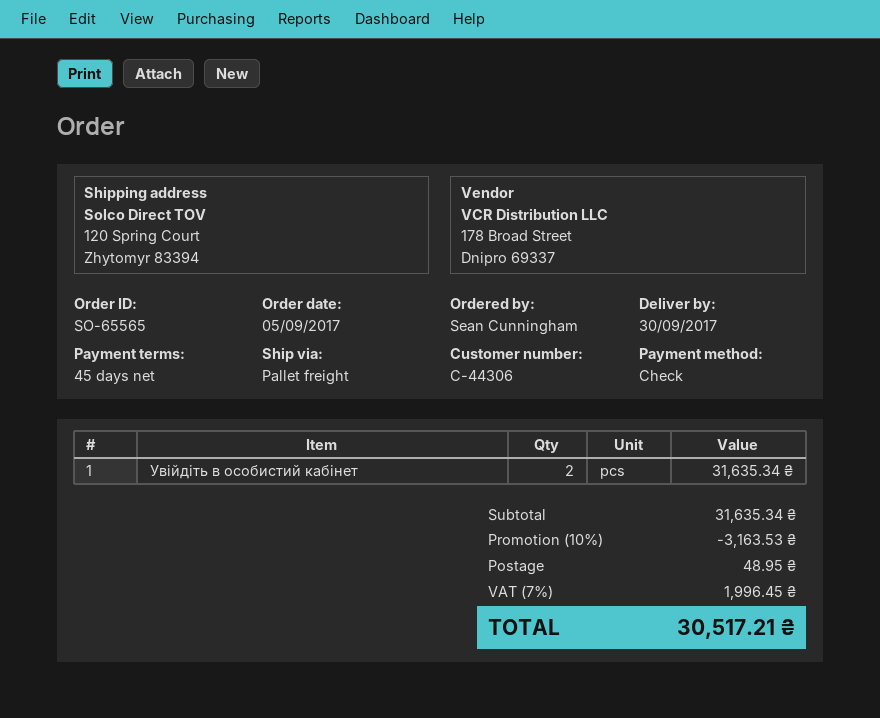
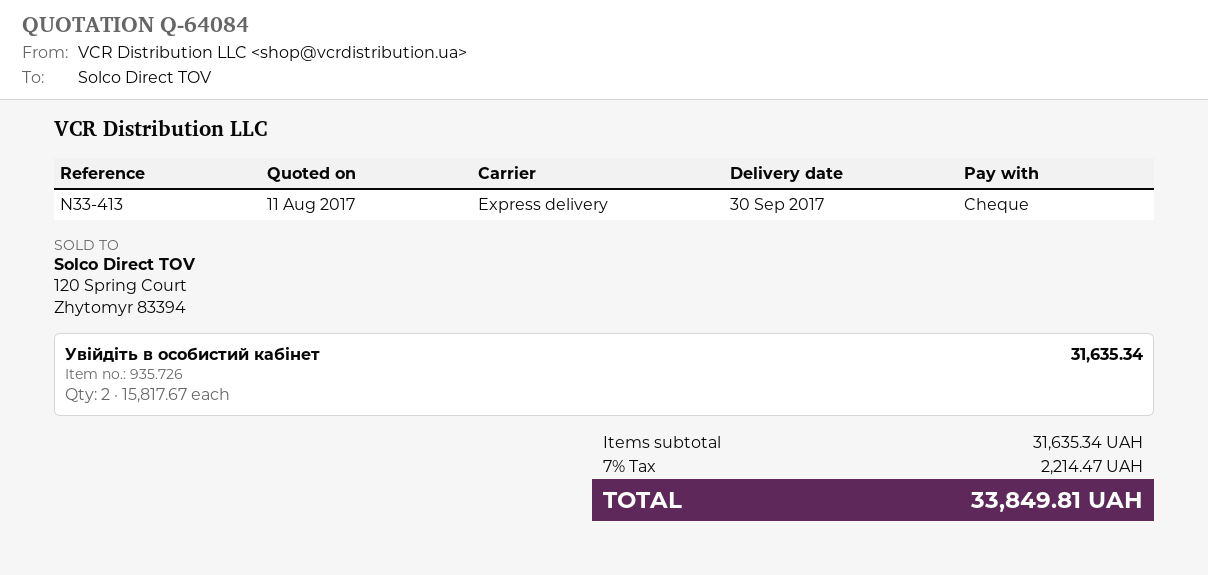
shipping method: pallet freight -> express
discount: 10% = 3163.53 -> none
shipping: 48.95 -> none
tax: 7% = 1996.45 -> 7% = 2214.47
total: 30517.21 -> 33849.81

